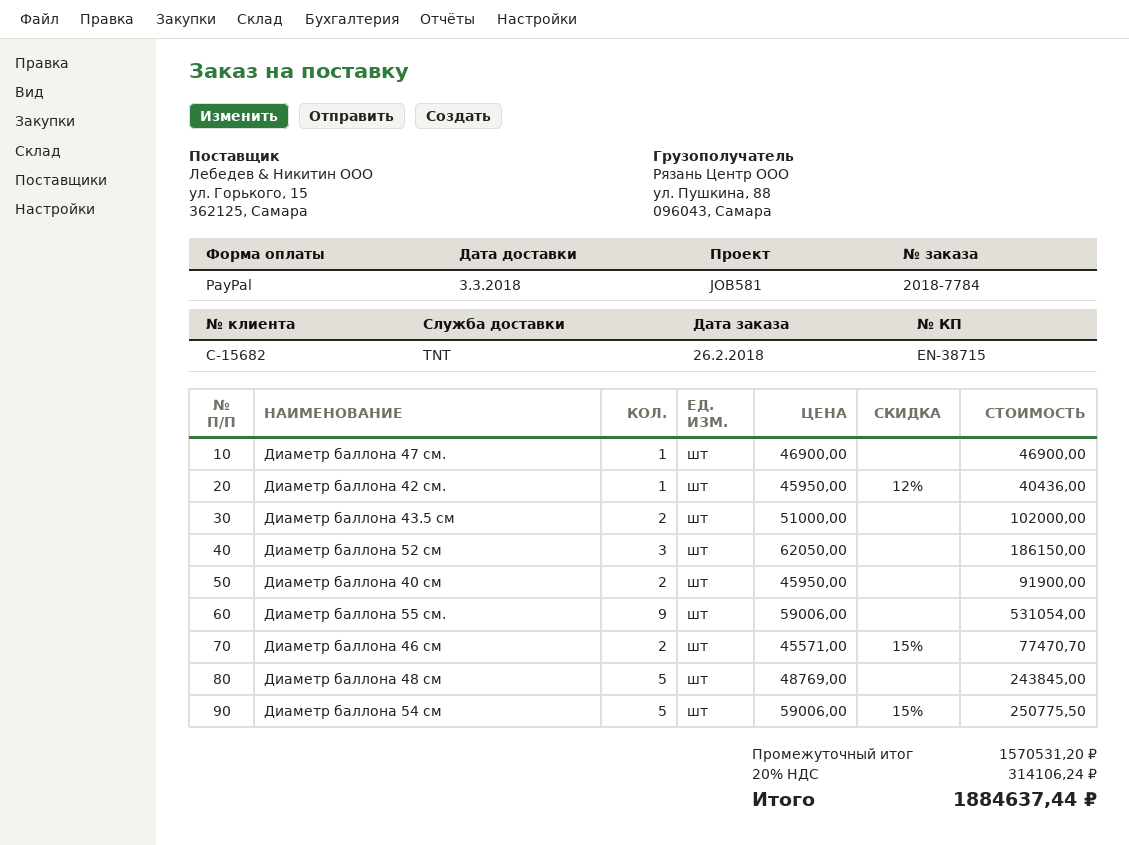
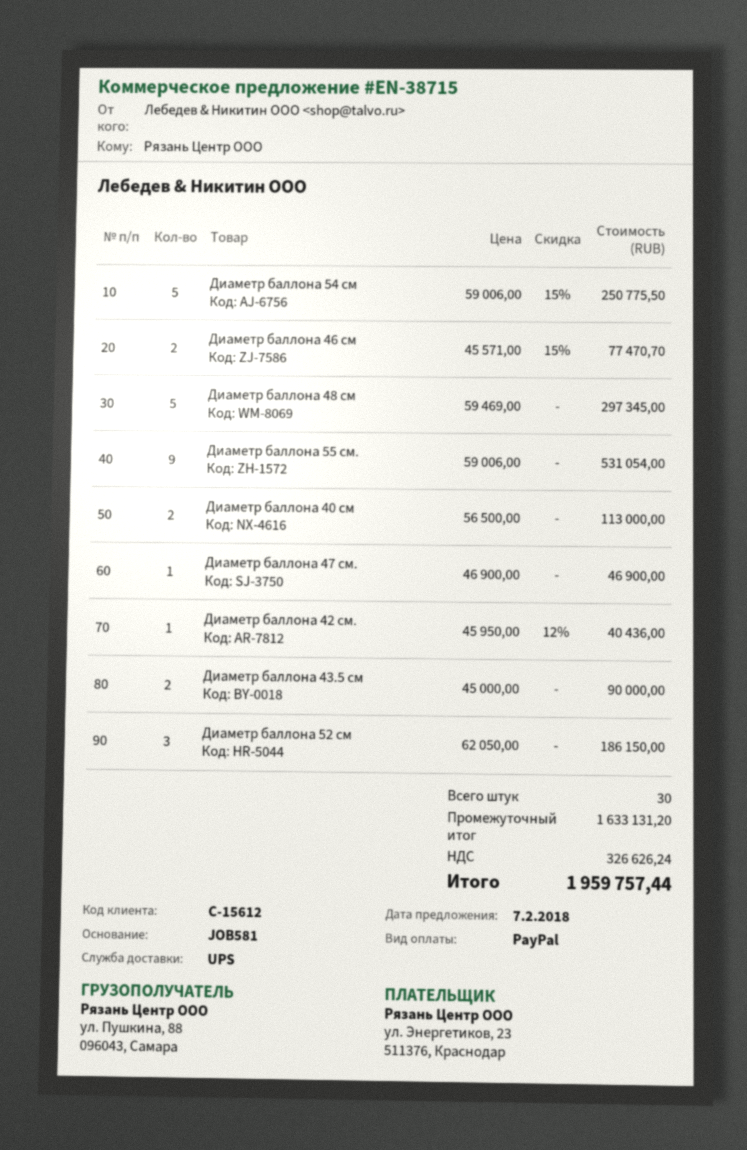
customer number: C-15682 -> C-15612
shipping method: TNT -> UPS
Диаметр баллона 43.5 см: 2 x 51000.00 = 102000.00 -> 2 x 45000.00 = 90000.00
Диаметр баллона 40 см: 2 x 45950.00 = 91900.00 -> 2 x 56500.00 = 113000.00
Диаметр баллона 48 см: 5 x 48769.00 = 243845.00 -> 5 x 59469.00 = 297345.00
subtotal: 1570531.20 -> 1633131.20
tax: 314106.24 -> 326626.24
total: 1884637.44 -> 1959757.44

